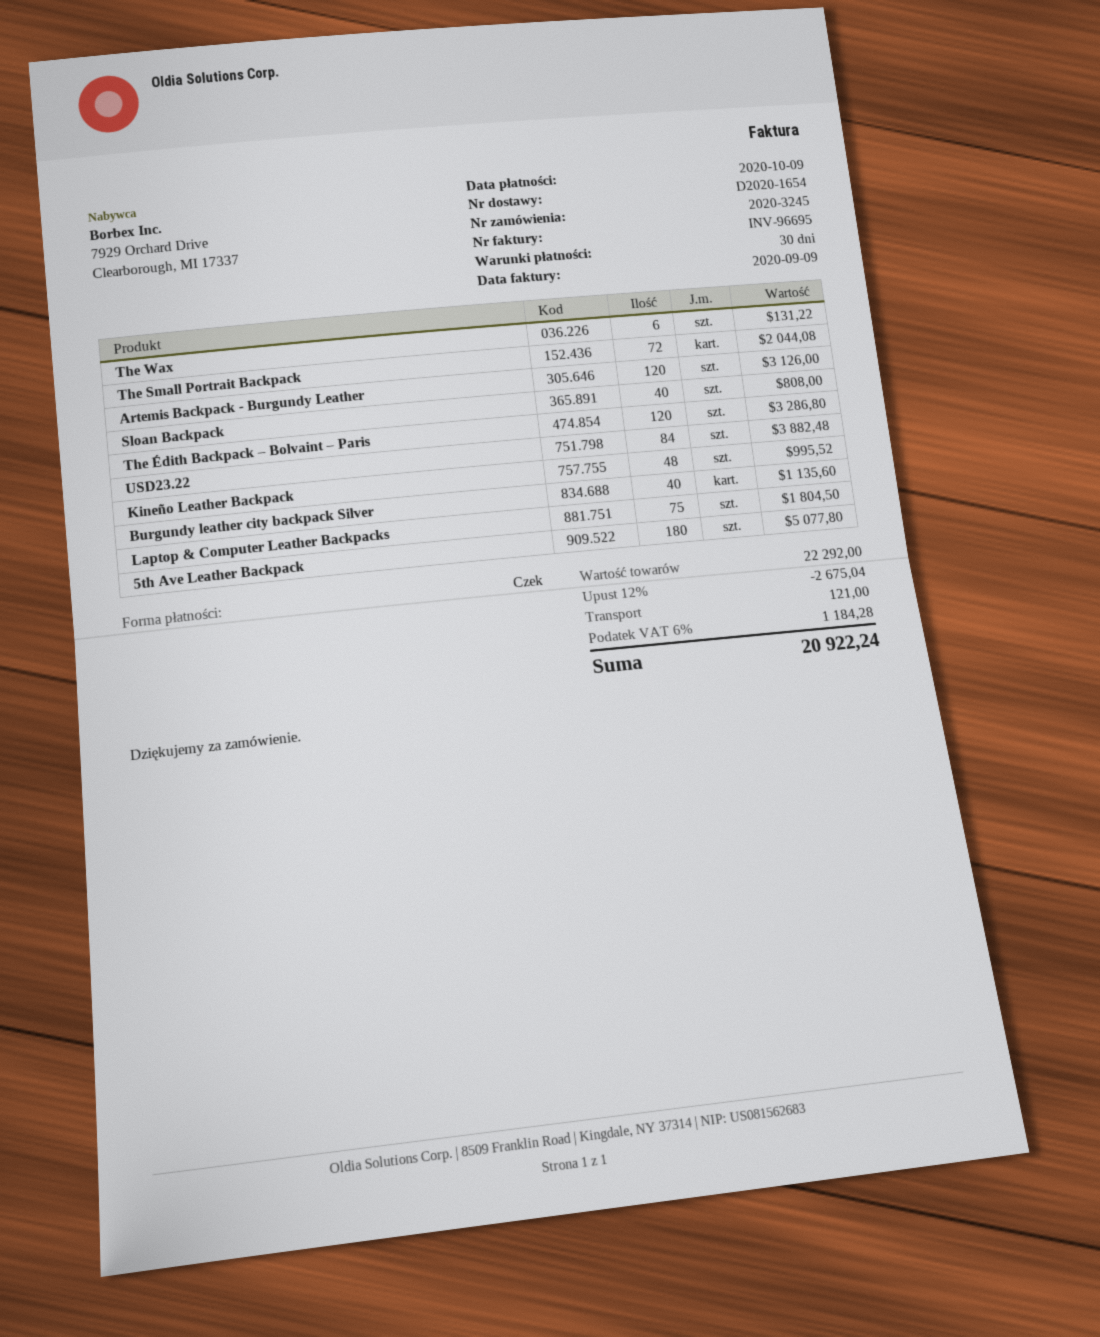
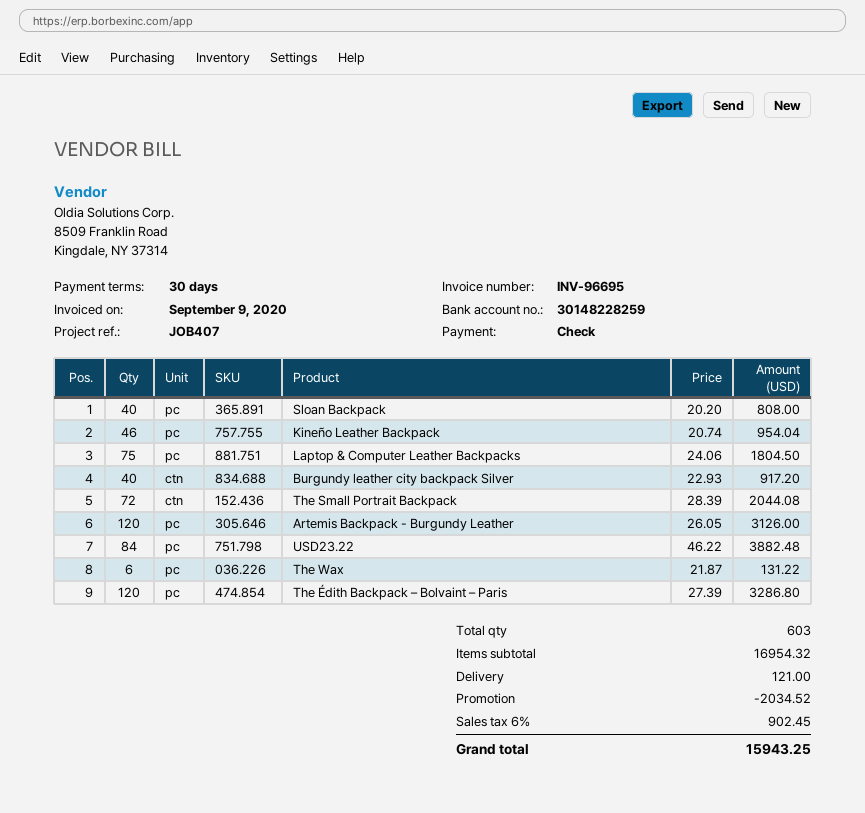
Kineño Leather Backpack: 48 for 995.52 -> 46 for 954.04
Burgundy leather city backpack Silver: 40 for 1135.60 -> 40 for 917.20
5th Ave Leather Backpack: 180 for 5077.80 -> none
subtotal: 22292.00 -> 16954.32
discount: 2675.04 -> 2034.52
tax: 6% = 1184.28 -> 6% = 902.45
total: 20922.24 -> 15943.25

